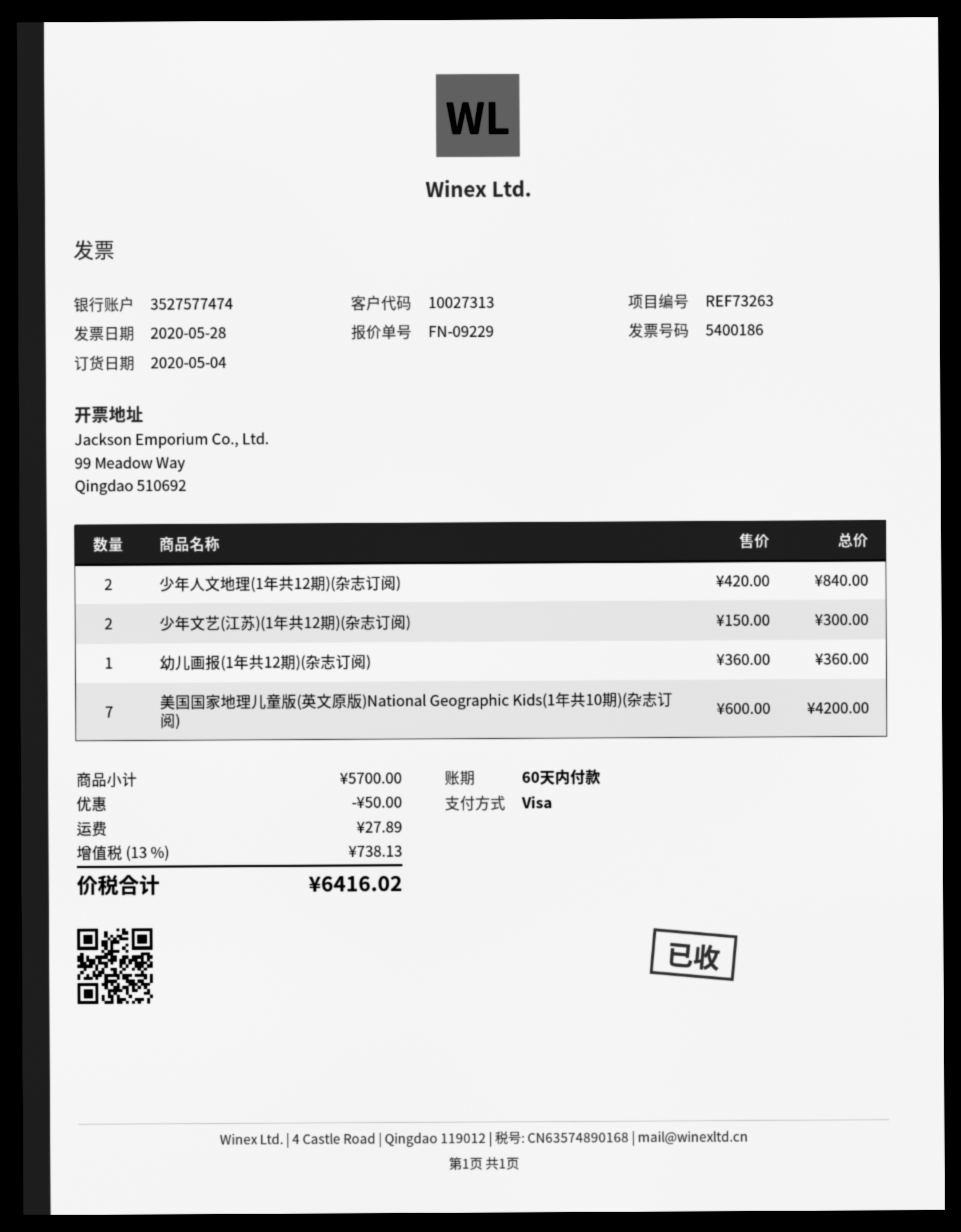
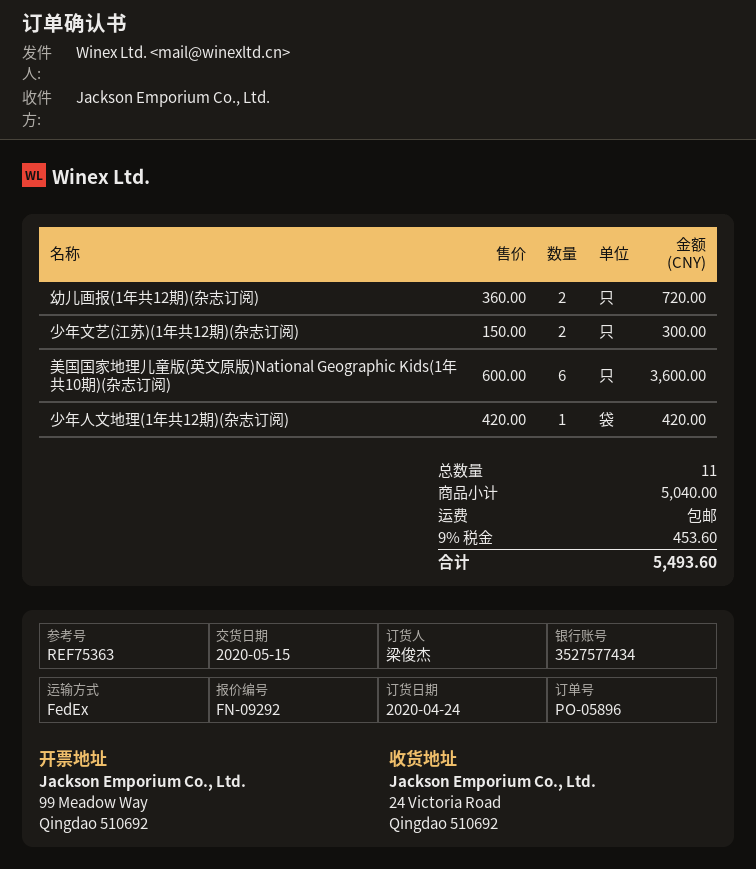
quote number: FN-09229 -> FN-09292
order date: 2020-05-04 -> 2020-04-24
reference: REF73263 -> REF75363
bank account: 3527577474 -> 3527577434
少年人文地理(1年共12期)(杂志订阅): 2 x 420.00 = 840.00 -> 1 x 420.00 = 420.00
幼儿画报(1年共12期)(杂志订阅): 1 x 360.00 = 360.00 -> 2 x 360.00 = 720.00
美国国家地理儿童版(英文原版)National Geographic Kids(1年共10期)(杂志订阅): 7 x 600.00 = 4200.00 -> 6 x 600.00 = 3600.00
subtotal: 5700.00 -> 5040.00
discount: 50.00 -> none
shipping: 27.89 -> 0.00
tax: 13% = 738.13 -> 9% = 453.60
total: 6416.02 -> 5493.60

